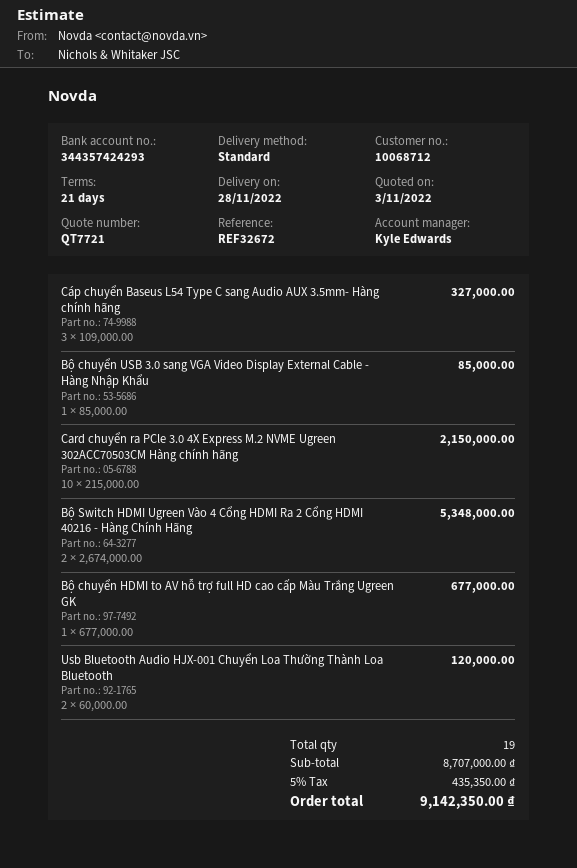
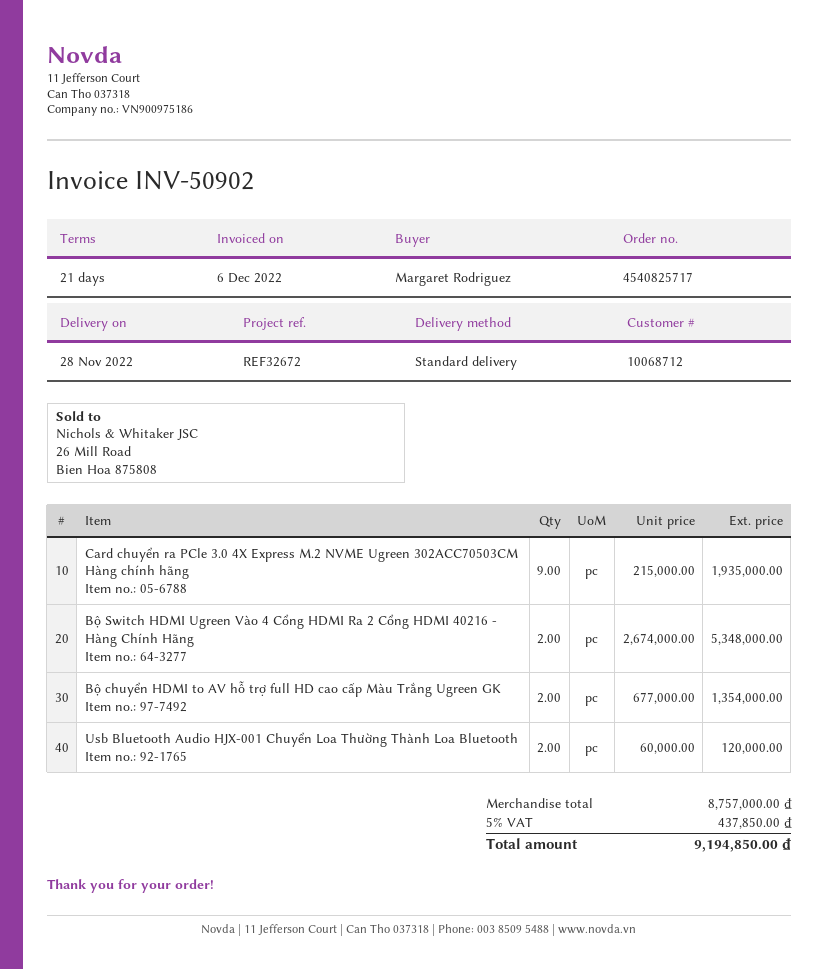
Cáp chuyển Baseus L54 Type C sang Audio AUX 3.5mm- Hàng chính hãng: 3 x 109000.00 = 327000.00 -> none
Bộ chuyển USB 3.0 sang VGA Video Display External Cable - Hàng Nhập Khẩu: 1 x 85000.00 = 85000.00 -> none
Card chuyển ra PCle 3.0 4X Express M.2 NVME Ugreen 302ACC70503CM Hàng chính hãng: 10 x 215000.00 = 2150000.00 -> 9 x 215000.00 = 1935000.00
Bộ chuyển HDMI to AV hỗ trợ full HD cao cấp Màu Trắng Ugreen GK: 1 x 677000.00 = 677000.00 -> 2 x 677000.00 = 1354000.00
subtotal: 8707000.00 -> 8757000.00
tax: 5% = 435350.00 -> 5% = 437850.00
total: 9142350.00 -> 9194850.00

